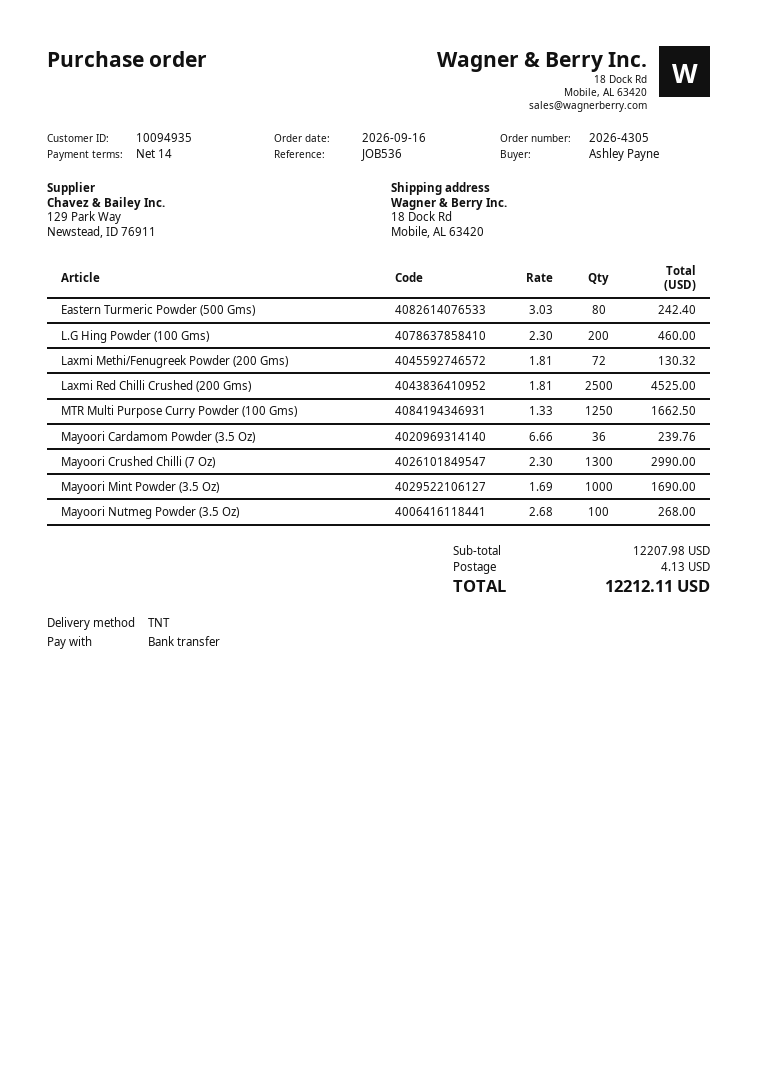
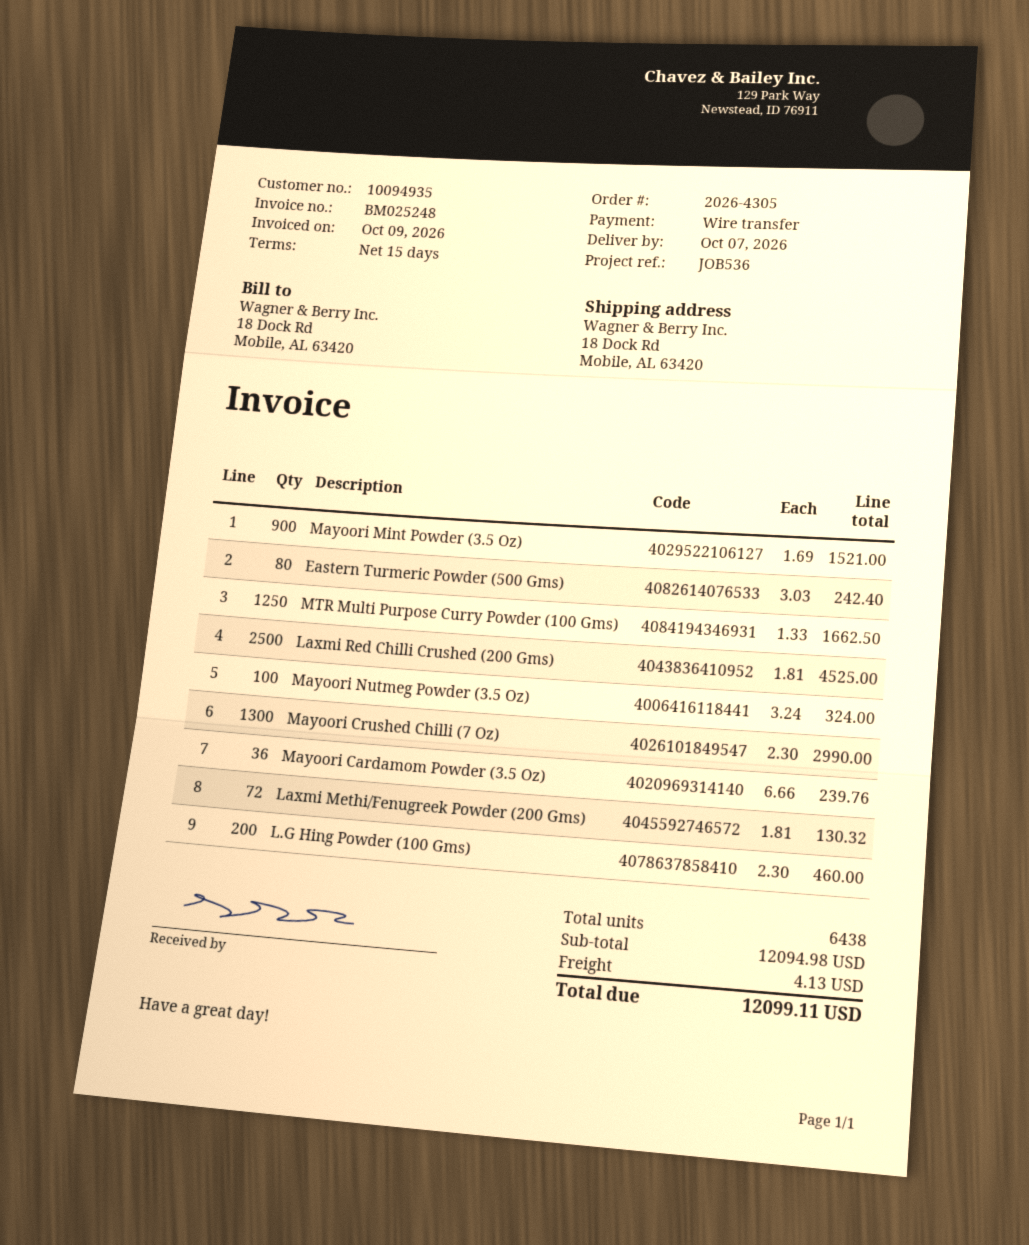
payment terms: 14 days -> 15 days
Mayoori Mint Powder (3.5 Oz): 1000 x 1.69 = 1690.00 -> 900 x 1.69 = 1521.00
Mayoori Nutmeg Powder (3.5 Oz): 100 x 2.68 = 268.00 -> 100 x 3.24 = 324.00
subtotal: 12207.98 -> 12094.98
total: 12212.11 -> 12099.11

